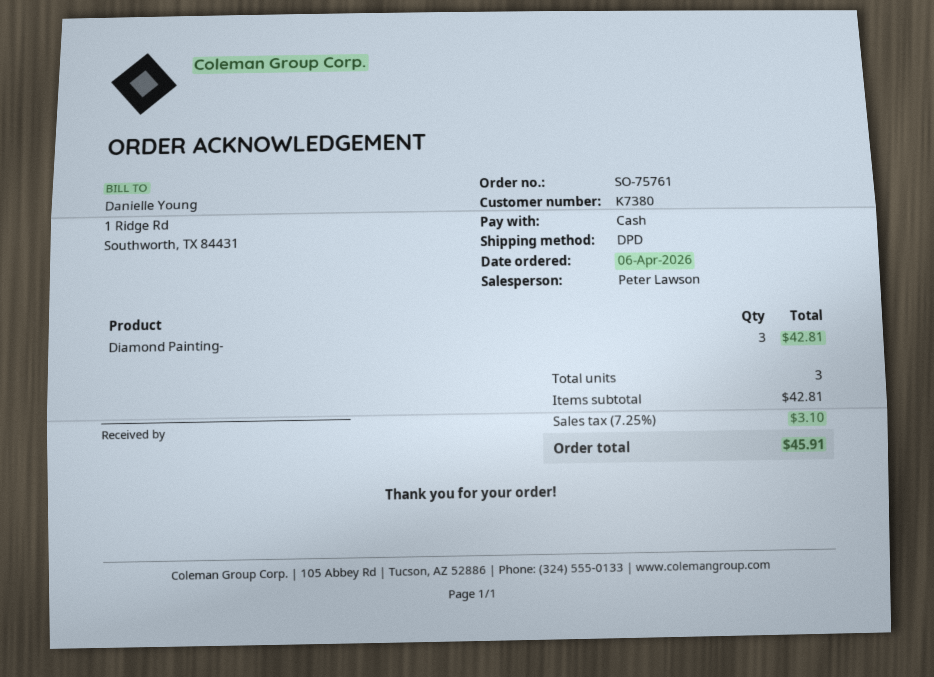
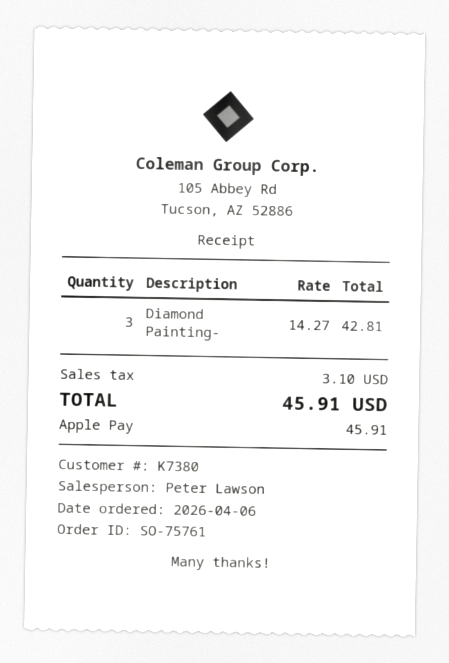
payment method: cash -> Apple Pay

